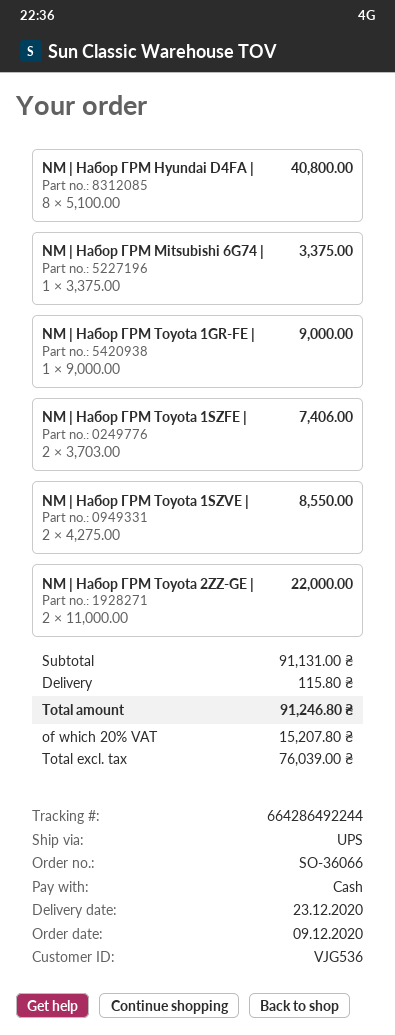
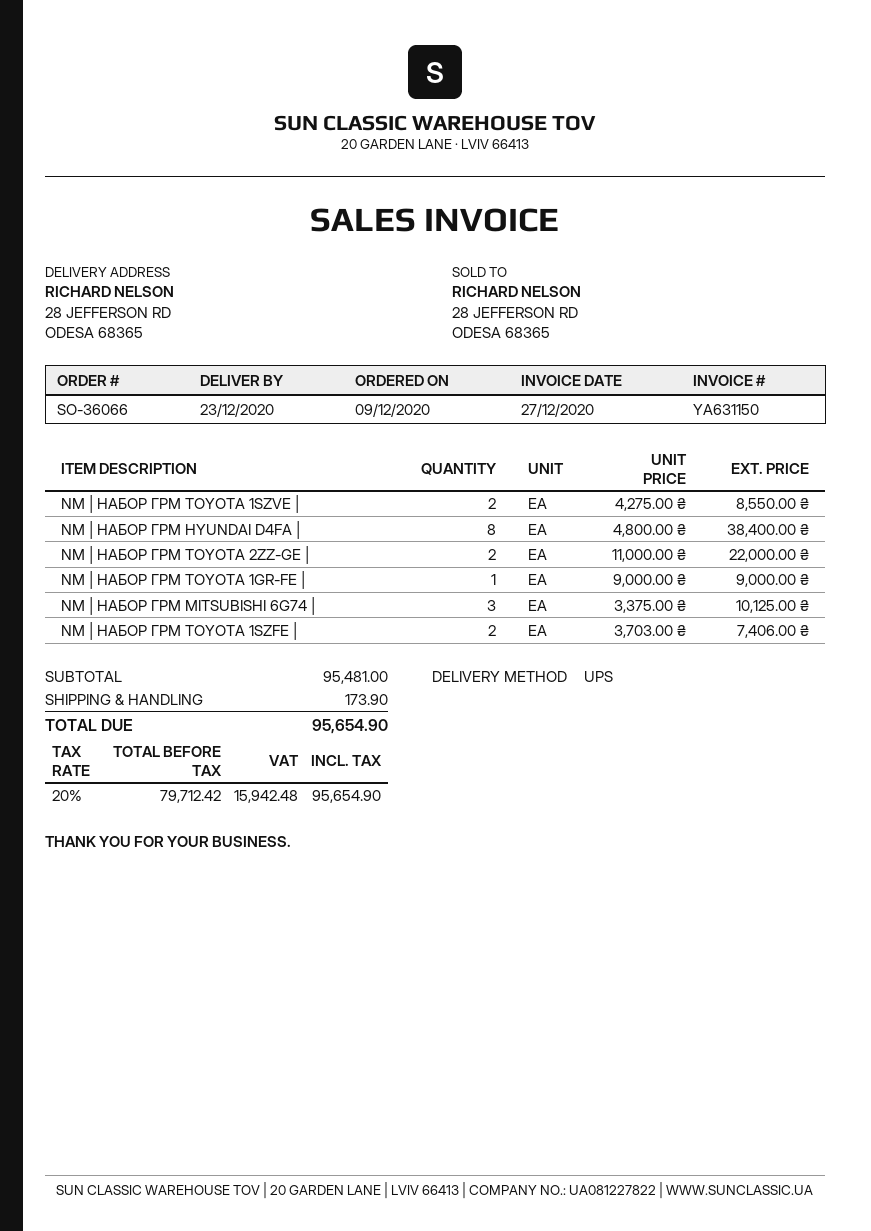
NM | Набор ГРМ Hyundai D4FA |: 8 x 5100.00 = 40800.00 -> 8 x 4800.00 = 38400.00
NM | Набор ГРМ Mitsubishi 6G74 |: 1 x 3375.00 = 3375.00 -> 3 x 3375.00 = 10125.00
subtotal: 91131.00 -> 95481.00
shipping: 115.80 -> 173.90
net: 76039.00 -> 79712.42
tax: 20% = 15207.80 -> 20% = 15942.48
total: 91246.80 -> 95654.90

